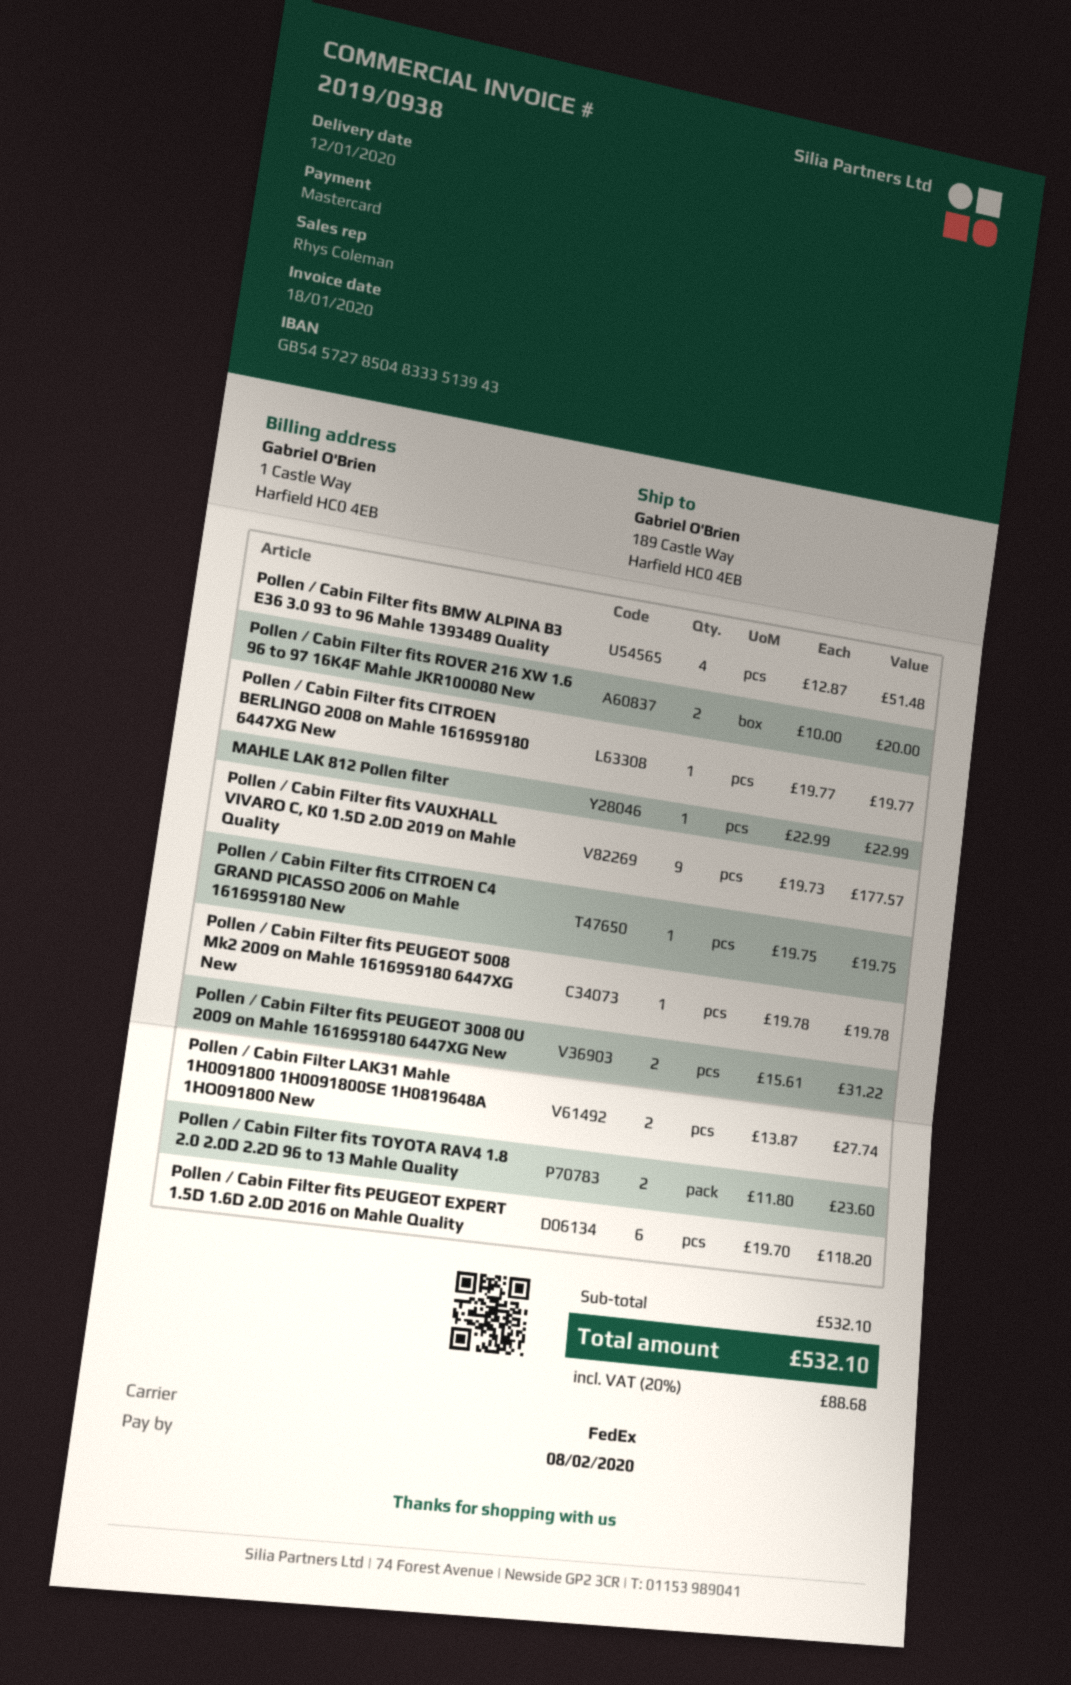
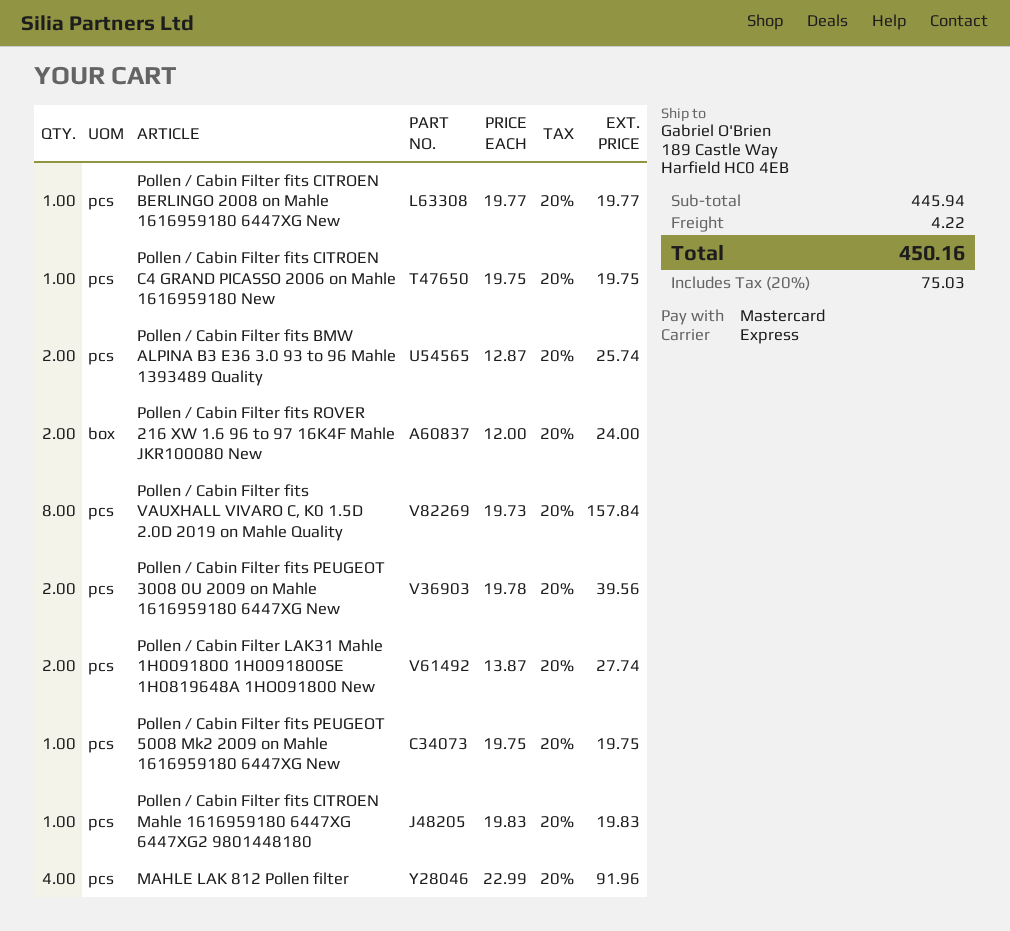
shipping method: FedEx -> express
Pollen / Cabin Filter fits BMW ALPINA B3 E36 3.0 93 to 96 Mahle 1393489 Quality: 4 x 12.87 = 51.48 -> 2 x 12.87 = 25.74
Pollen / Cabin Filter fits ROVER 216 XW 1.6 96 to 97 16K4F Mahle JKR100080 New: 2 x 10.00 = 20.00 -> 2 x 12.00 = 24.00
MAHLE LAK 812 Pollen filter: 1 x 22.99 = 22.99 -> 4 x 22.99 = 91.96
Pollen / Cabin Filter fits VAUXHALL VIVARO C, K0 1.5D 2.0D 2019 on Mahle Quality: 9 x 19.73 = 177.57 -> 8 x 19.73 = 157.84
Pollen / Cabin Filter fits PEUGEOT 5008 Mk2 2009 on Mahle 1616959180 6447XG New: 1 x 19.78 = 19.78 -> 1 x 19.75 = 19.75
Pollen / Cabin Filter fits PEUGEOT 3008 0U 2009 on Mahle 1616959180 6447XG New: 2 x 15.61 = 31.22 -> 2 x 19.78 = 39.56
Pollen / Cabin Filter fits TOYOTA RAV4 1.8 2.0 2.0D 2.2D 96 to 13 Mahle Quality: 2 x 11.80 = 23.60 -> none
Pollen / Cabin Filter fits PEUGEOT EXPERT 1.5D 1.6D 2.0D 2016 on Mahle Quality: 6 x 19.70 = 118.20 -> none
Pollen / Cabin Filter fits CITROEN Mahle 1616959180 6447XG 6447XG2 9801448180: none -> 1 x 19.83 = 19.83
subtotal: 532.10 -> 445.94
shipping: none -> 4.22
tax: 20% = 88.68 -> 20% = 75.03
total: 532.10 -> 450.16

